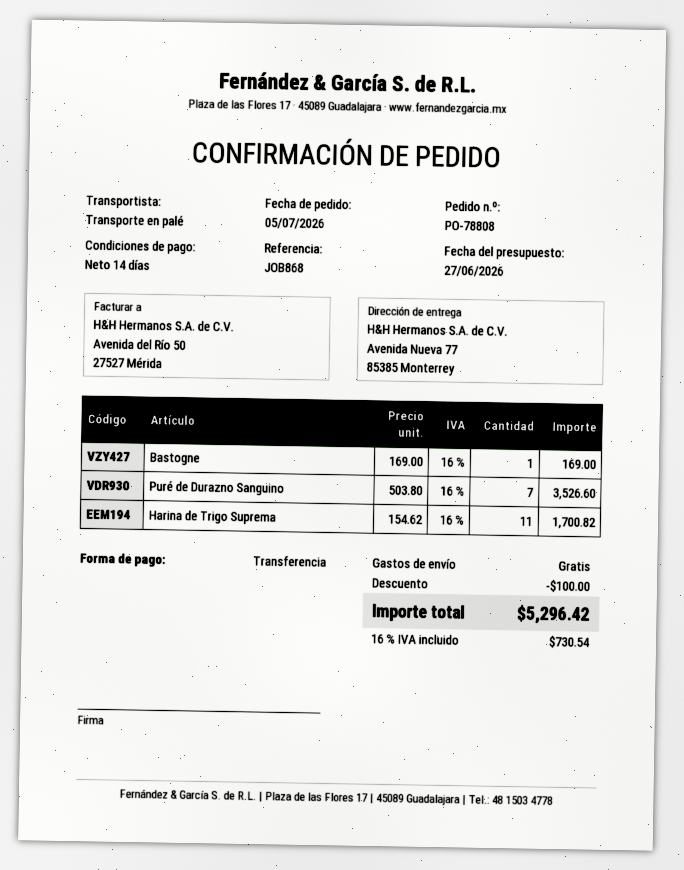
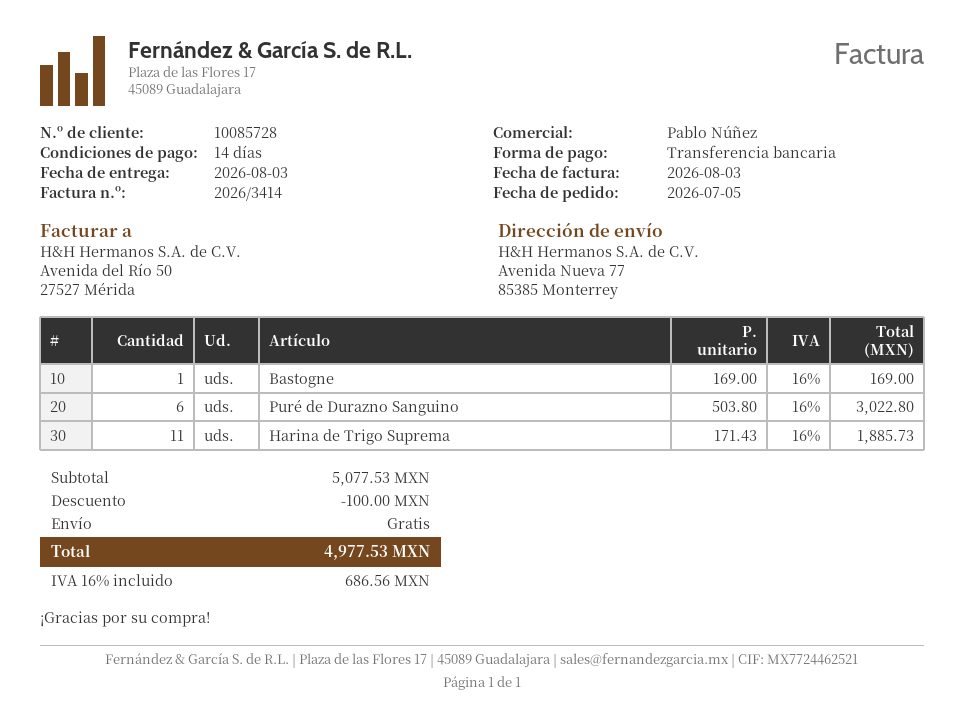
Puré de Durazno Sanguino: 7 x 503.80 = 3526.60 -> 6 x 503.80 = 3022.80
Harina de Trigo Suprema: 11 x 154.62 = 1700.82 -> 11 x 171.43 = 1885.73
tax: 16% = 730.54 -> 16% = 686.56
total: 5296.42 -> 4977.53

